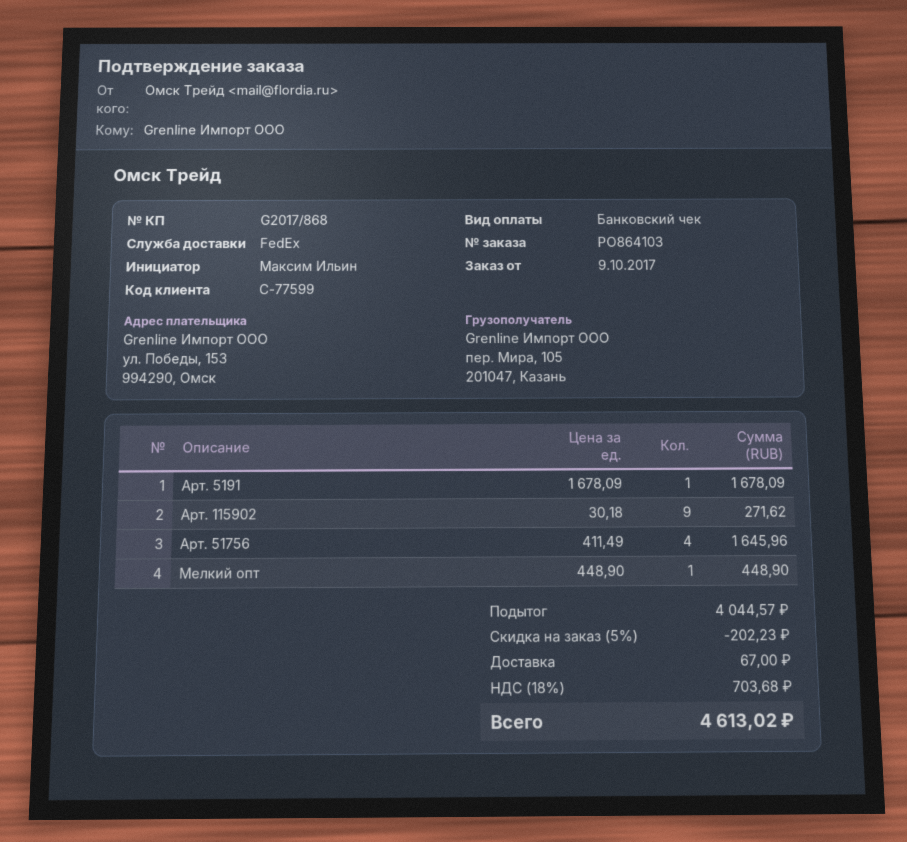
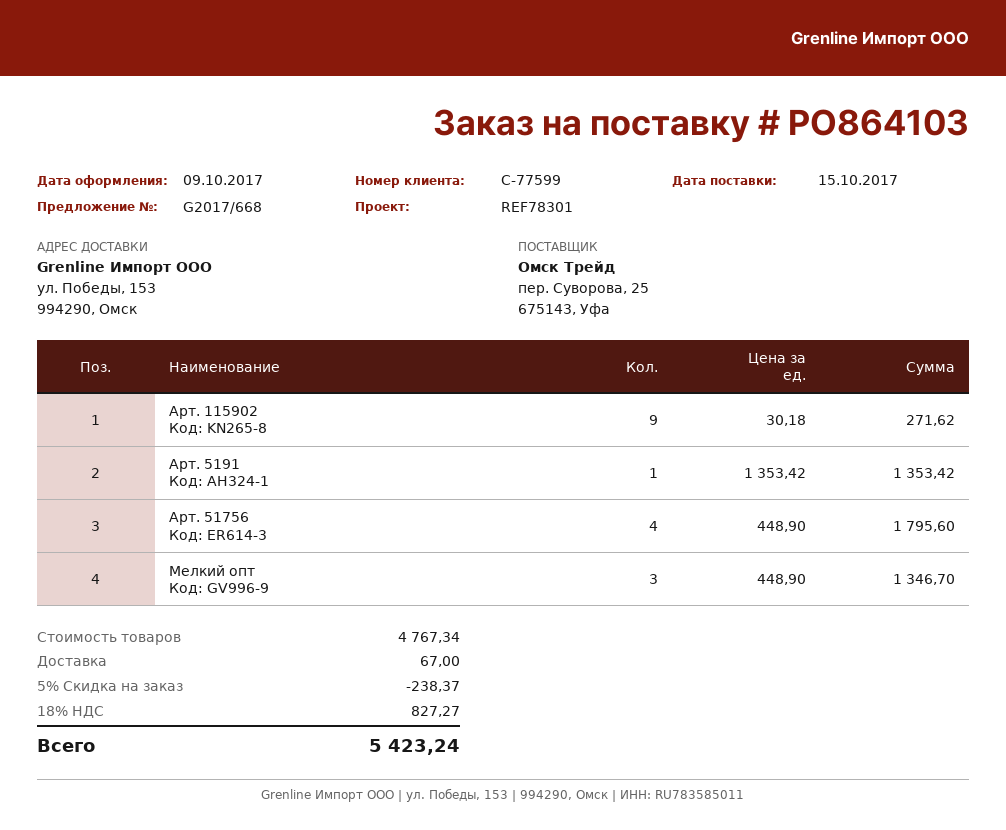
quote number: G2017/868 -> G2017/668
ship to: пер. Мира, 105, 201047, Казань -> ул. Победы, 153, 994290, Омск
Арт. 5191: 1 x 1678.09 = 1678.09 -> 1 x 1353.42 = 1353.42
Арт. 51756: 4 x 411.49 = 1645.96 -> 4 x 448.90 = 1795.60
Мелкий опт: 1 x 448.90 = 448.90 -> 3 x 448.90 = 1346.70
subtotal: 4044.57 -> 4767.34
discount: 5% = 202.23 -> 5% = 238.37
tax: 18% = 703.68 -> 18% = 827.27
total: 4613.02 -> 5423.24

